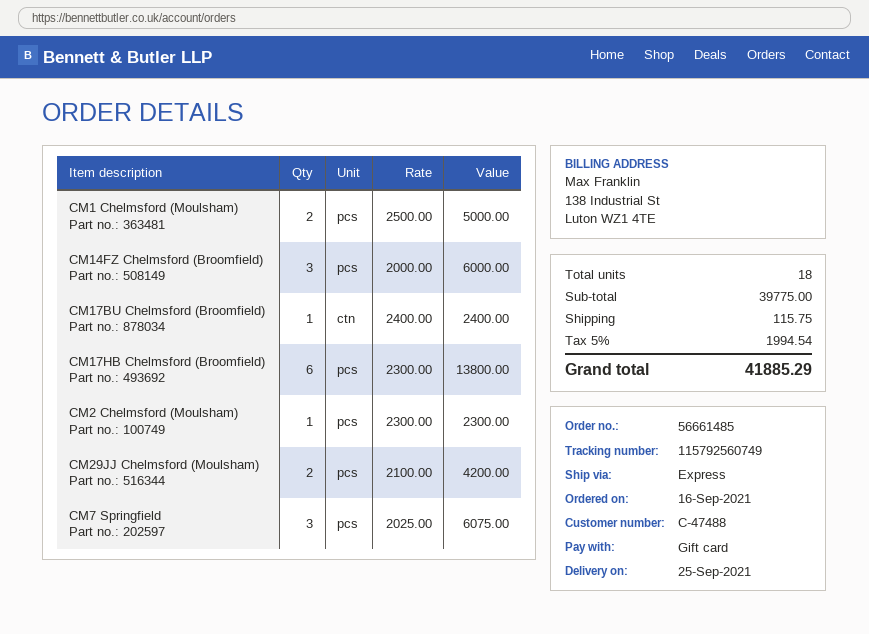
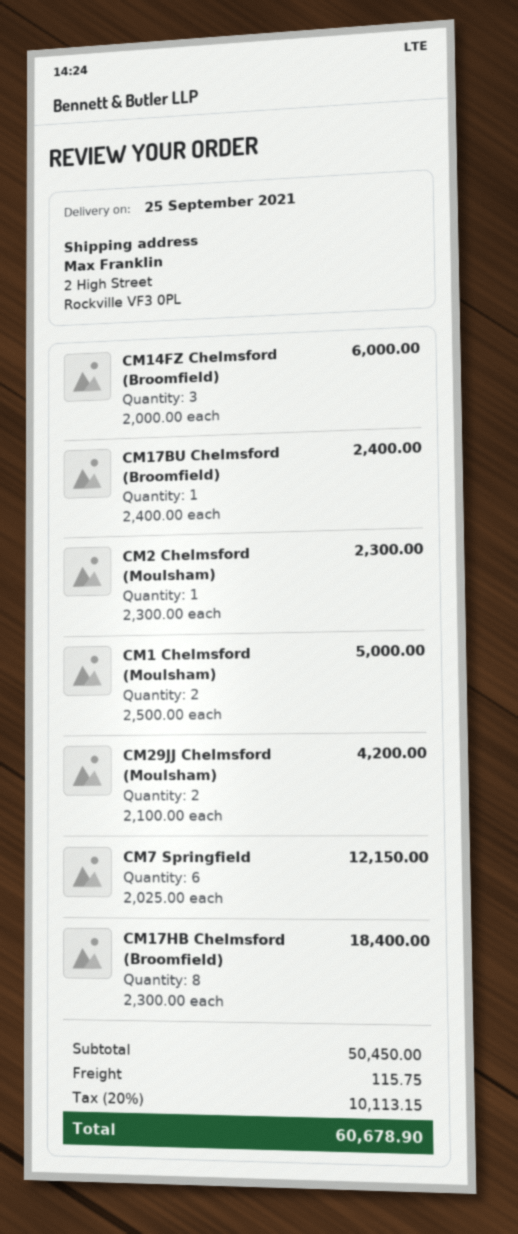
CM17HB Chelmsford (Broomfield): 6 x 2300.00 = 13800.00 -> 8 x 2300.00 = 18400.00
CM7 Springfield: 3 x 2025.00 = 6075.00 -> 6 x 2025.00 = 12150.00
subtotal: 39775.00 -> 50450.00
tax: 5% = 1994.54 -> 20% = 10113.15
total: 41885.29 -> 60678.90

